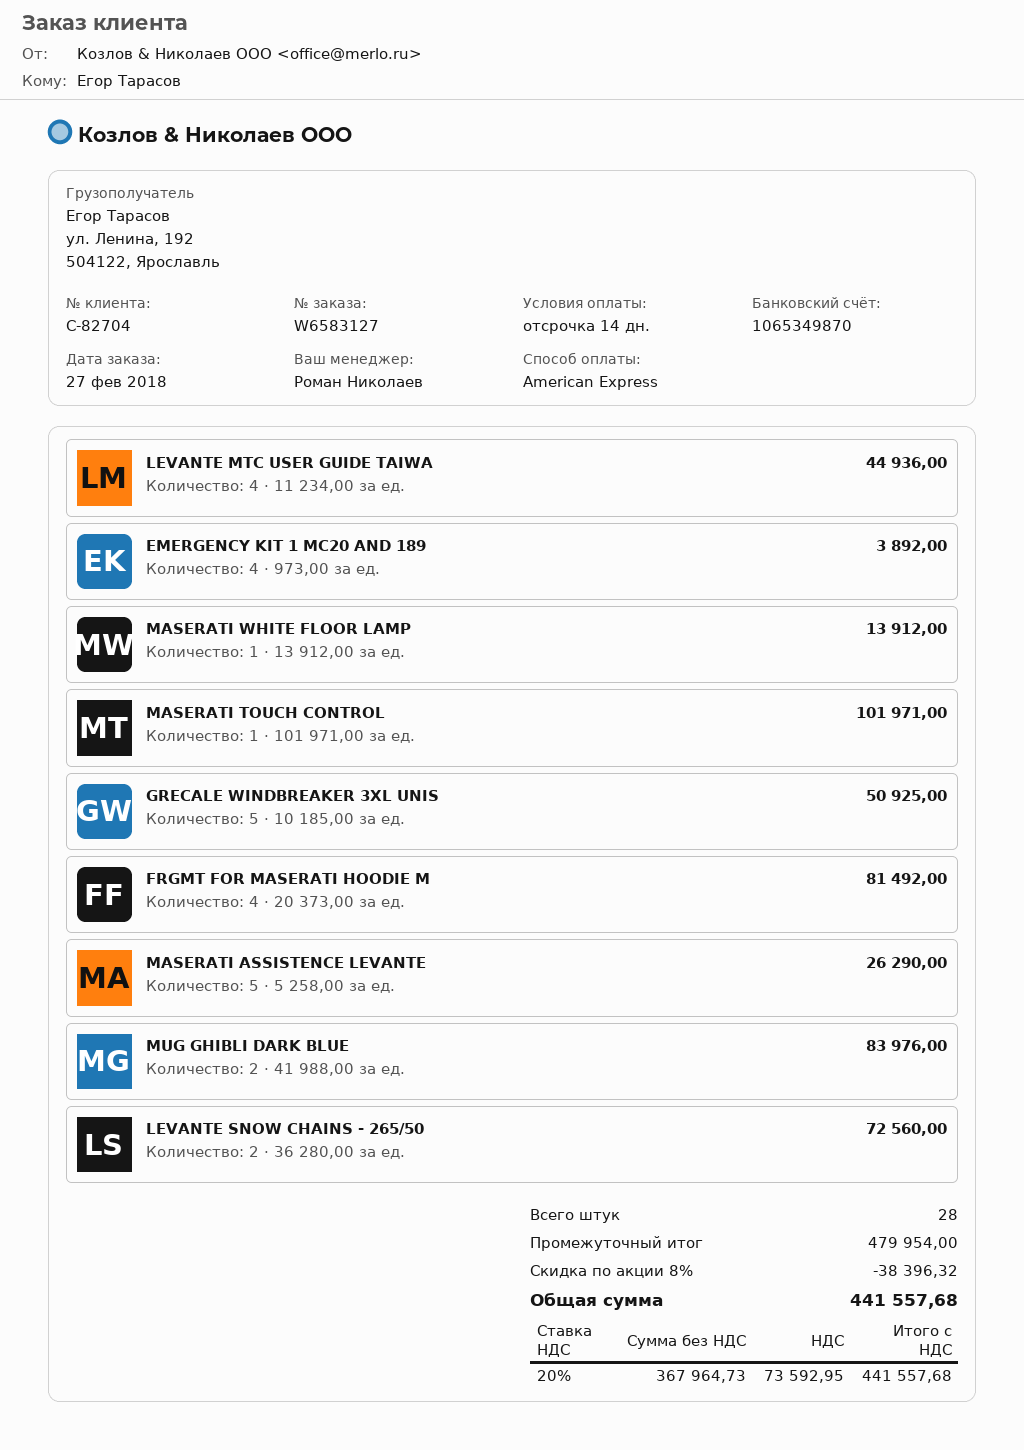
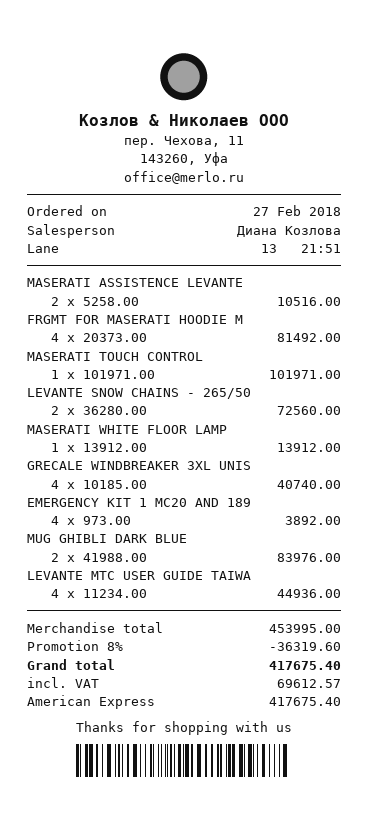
sales rep: Роман Николаев -> Диана Козлова
GRECALE WINDBREAKER 3XL UNIS: 5 x 10185.00 = 50925.00 -> 4 x 10185.00 = 40740.00
MASERATI ASSISTENCE LEVANTE: 5 x 5258.00 = 26290.00 -> 2 x 5258.00 = 10516.00
subtotal: 479954.00 -> 453995.00
discount: 8% = 38396.32 -> 8% = 36319.60
tax: 73592.95 -> 69612.57
total: 441557.68 -> 417675.40

